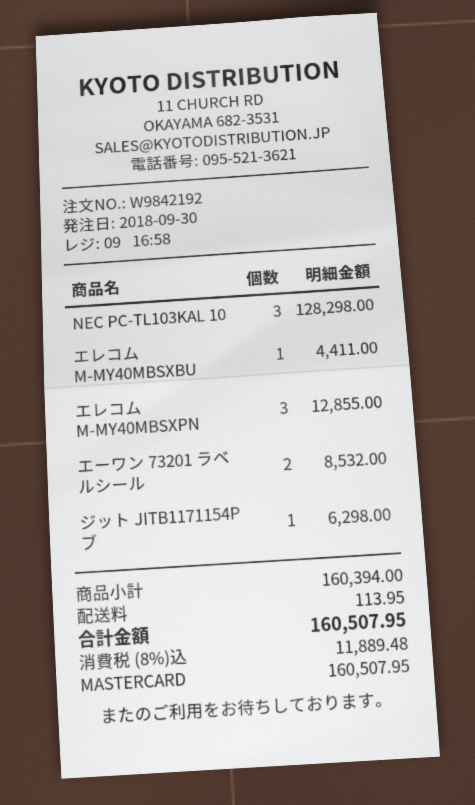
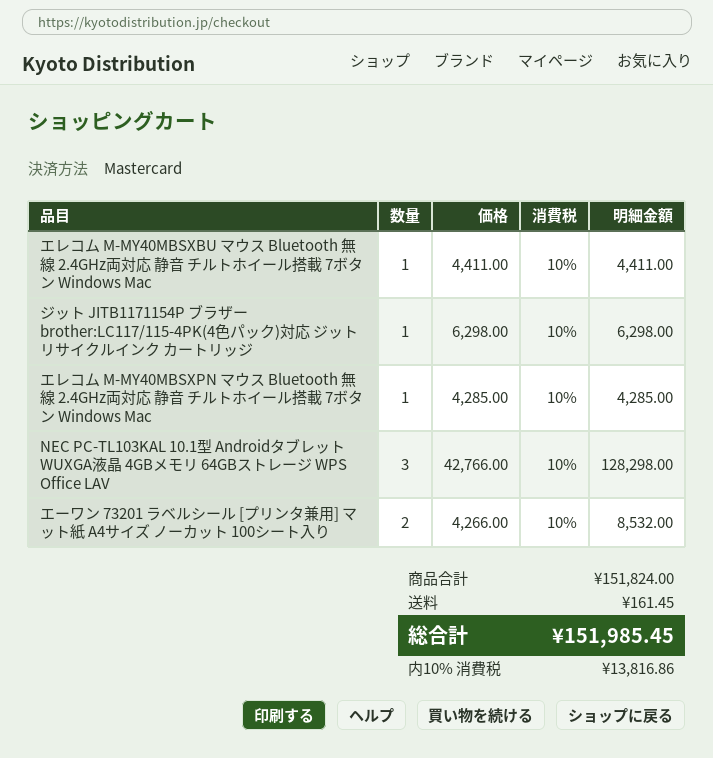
エレコム M-MY40MBSXPN: 3 for 12855.00 -> 1 for 4285.00
subtotal: 160394.00 -> 151824.00
shipping: 113.95 -> 161.45
tax: 8% = 11889.48 -> 10% = 13816.86
total: 160507.95 -> 151985.45

